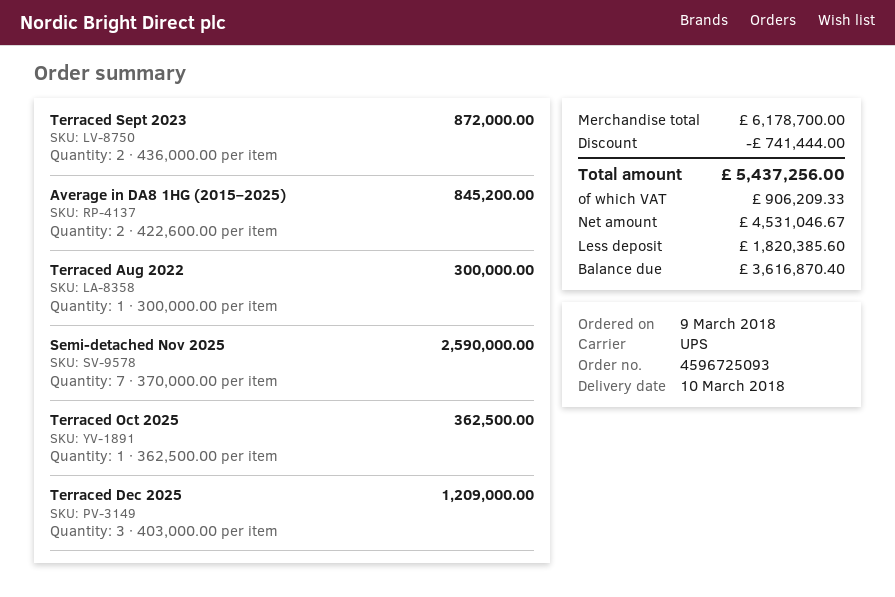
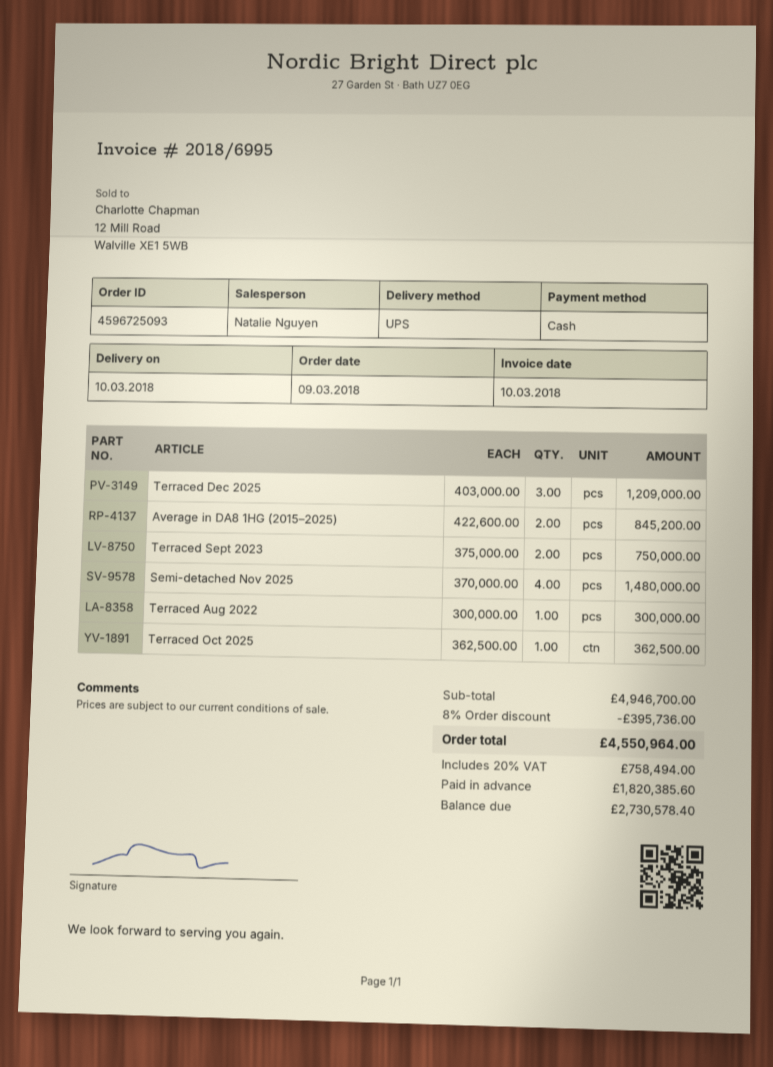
Terraced Sept 2023: 2 x 436000.00 = 872000.00 -> 2 x 375000.00 = 750000.00
Semi-detached Nov 2025: 7 x 370000.00 = 2590000.00 -> 4 x 370000.00 = 1480000.00
subtotal: 6178700.00 -> 4946700.00
discount: 741444.00 -> 395736.00
tax: 906209.33 -> 758494.00
total: 5437256.00 -> 4550964.00
balance: 3616870.40 -> 2730578.40

